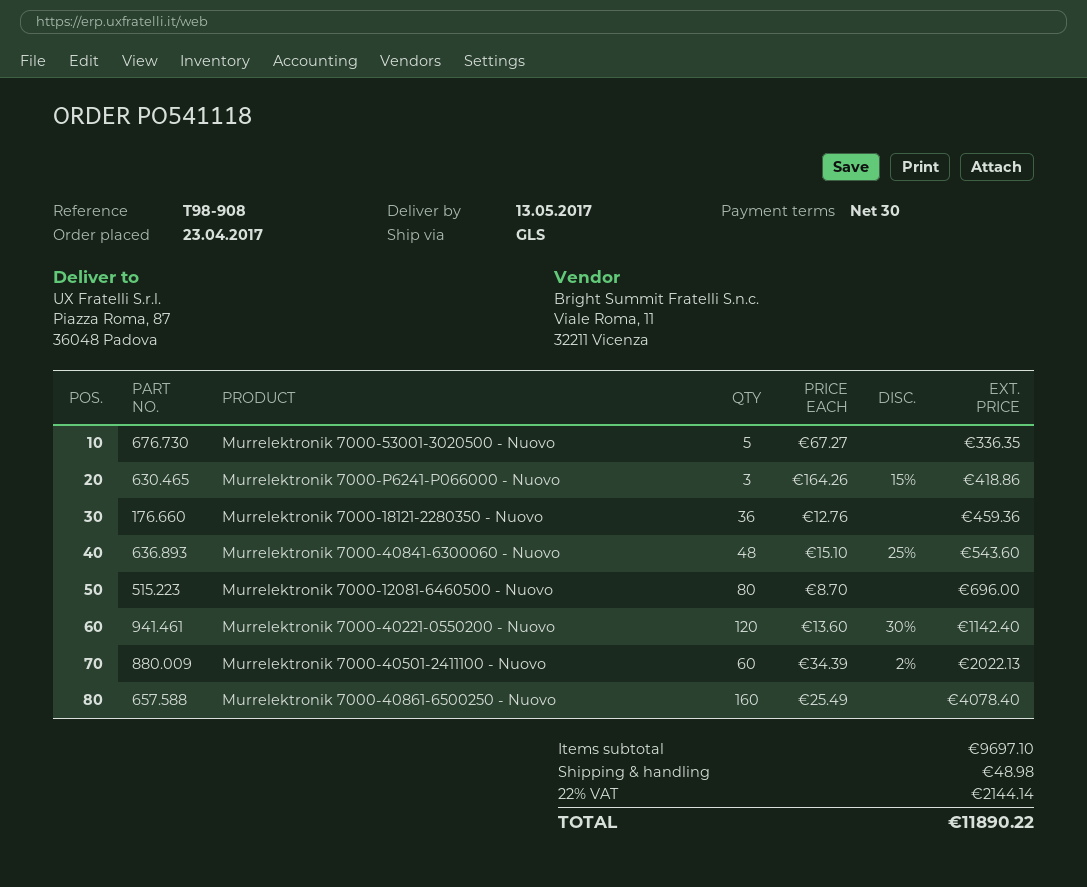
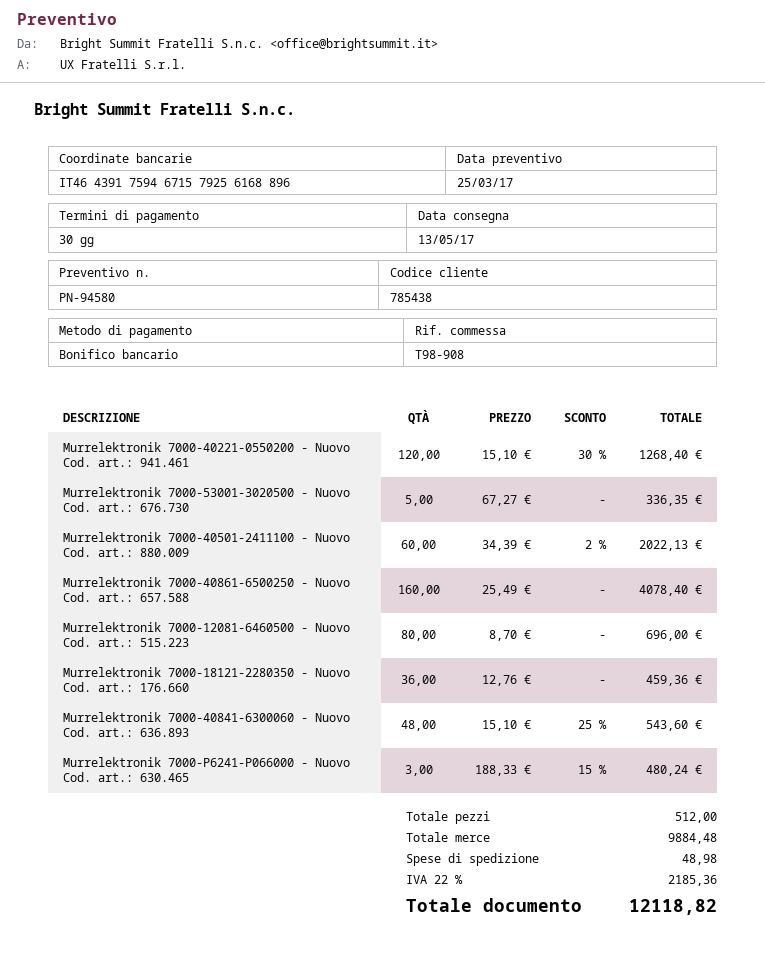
Murrelektronik 7000-P6241-P066000 - Nuovo: 3 x 164.26 - 15% = 418.86 -> 3 x 188.33 - 15% = 480.24
Murrelektronik 7000-40221-0550200 - Nuovo: 120 x 13.60 - 30% = 1142.40 -> 120 x 15.10 - 30% = 1268.40
subtotal: 9697.10 -> 9884.48
tax: 22% = 2144.14 -> 22% = 2185.36
total: 11890.22 -> 12118.82

